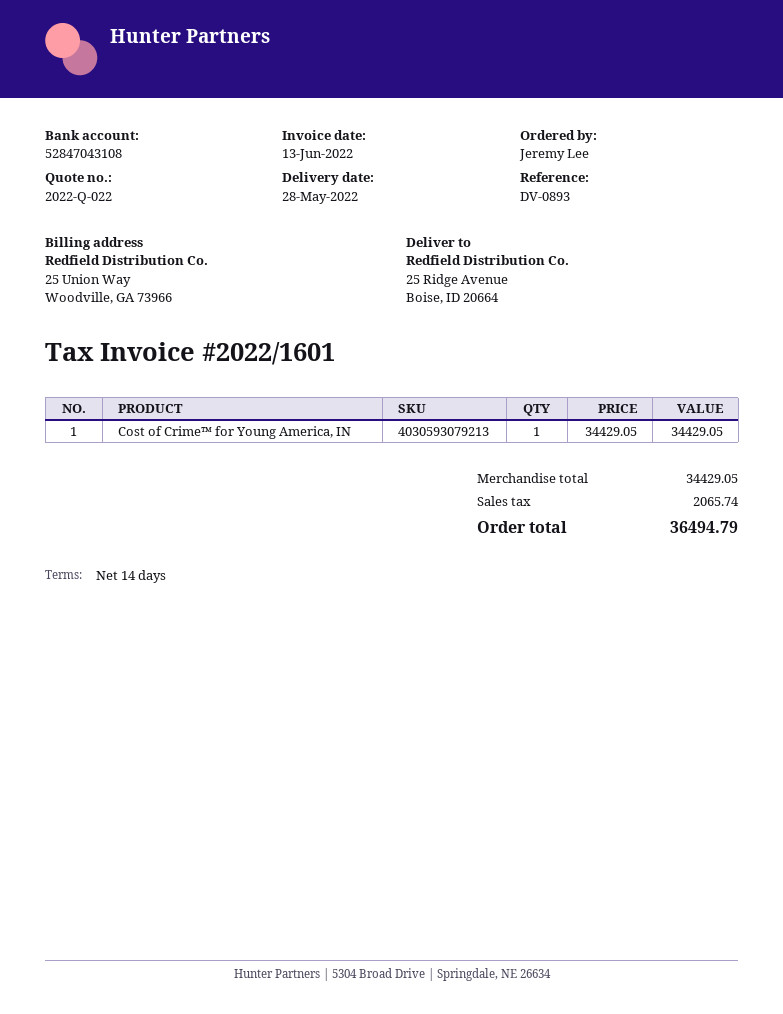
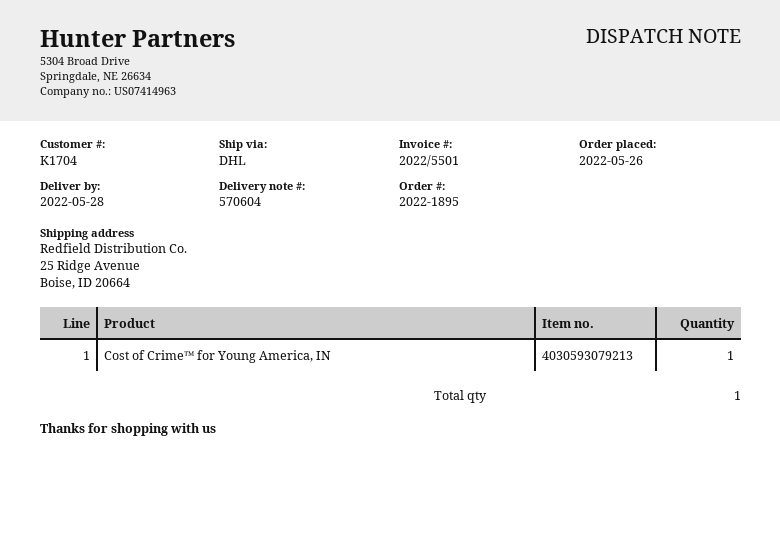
invoice number: 2022/1601 -> 2022/5501

